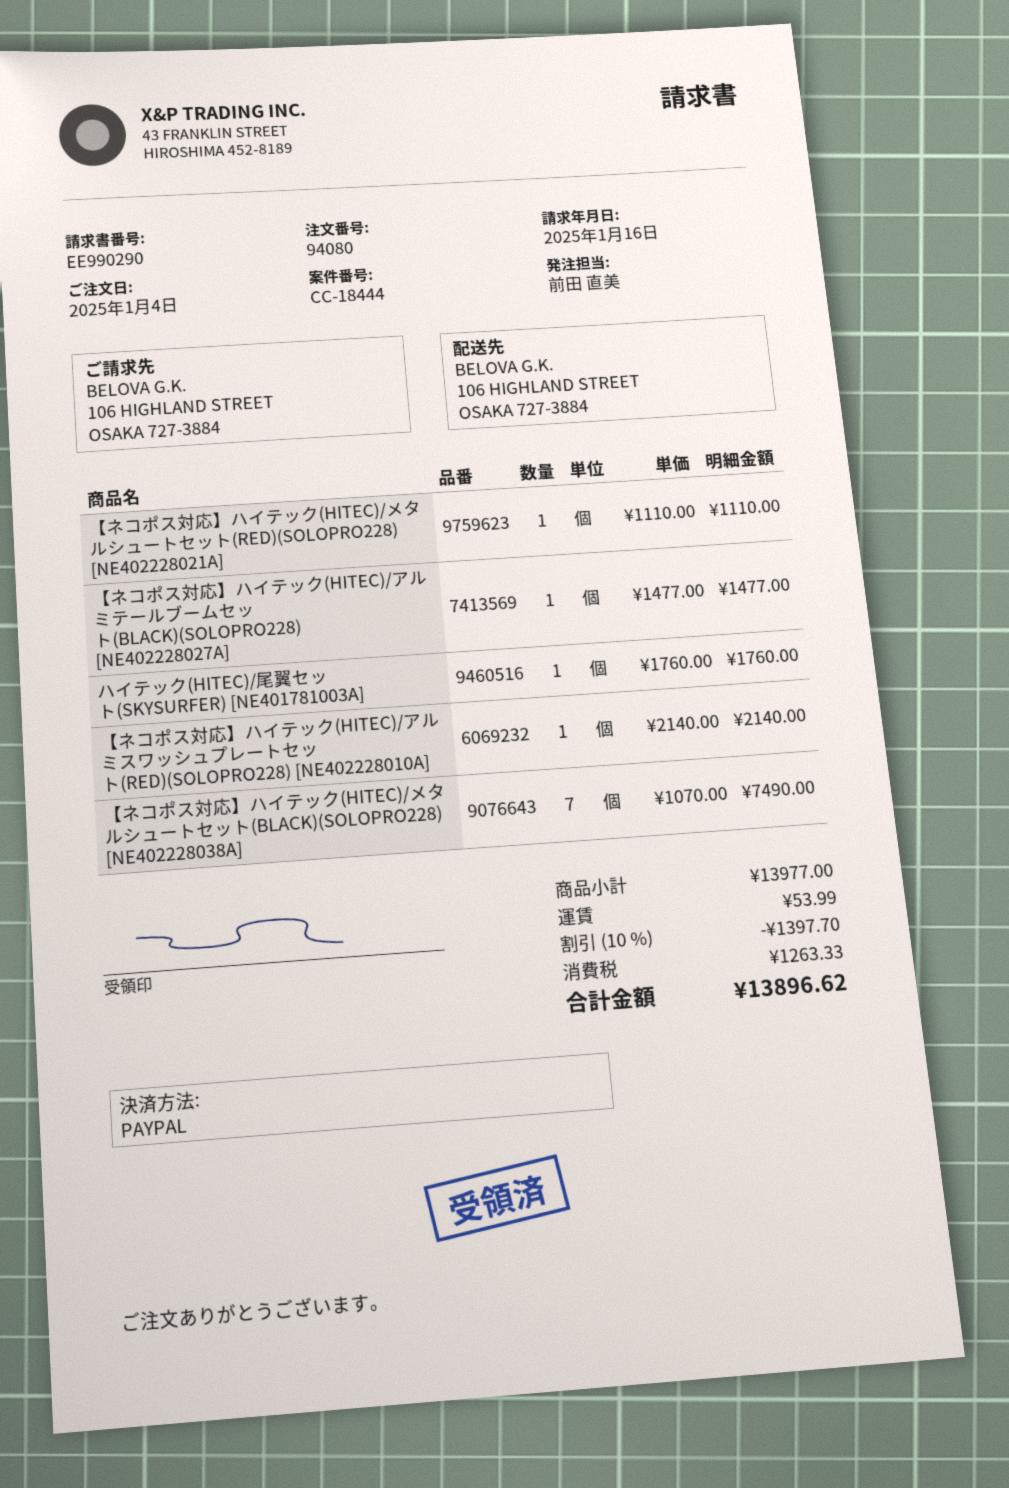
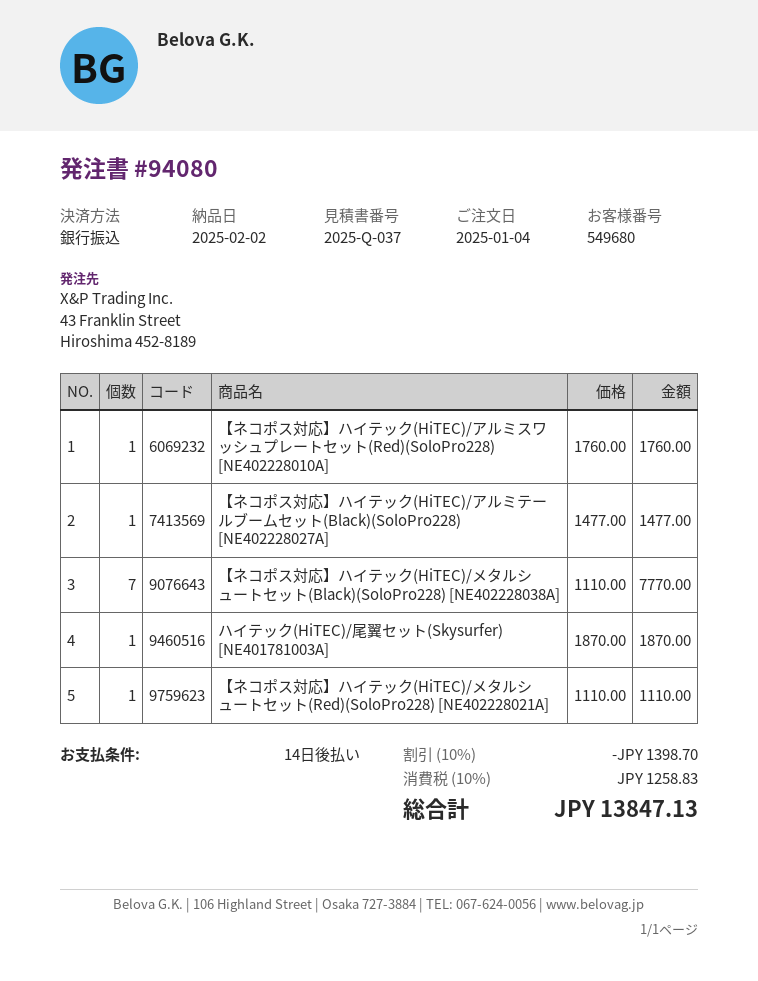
payment method: PayPal -> bank transfer
ハイテック(HITEC)/尾翼セット(SKYSURFER) [NE401781003A]: 1 x 1760.00 = 1760.00 -> 1 x 1870.00 = 1870.00
【ネコポス対応】ハイテック(HITEC)/アルミスワッシュプレートセット(RED)(SOLOPRO228) [NE402228010A]: 1 x 2140.00 = 2140.00 -> 1 x 1760.00 = 1760.00
【ネコポス対応】ハイテック(HITEC)/メタルシュートセット(BLACK)(SOLOPRO228) [NE402228038A]: 7 x 1070.00 = 7490.00 -> 7 x 1110.00 = 7770.00
discount: 10% = 1397.70 -> 10% = 1398.70
shipping: 53.99 -> none
tax: 1263.33 -> 1258.83
total: 13896.62 -> 13847.13

